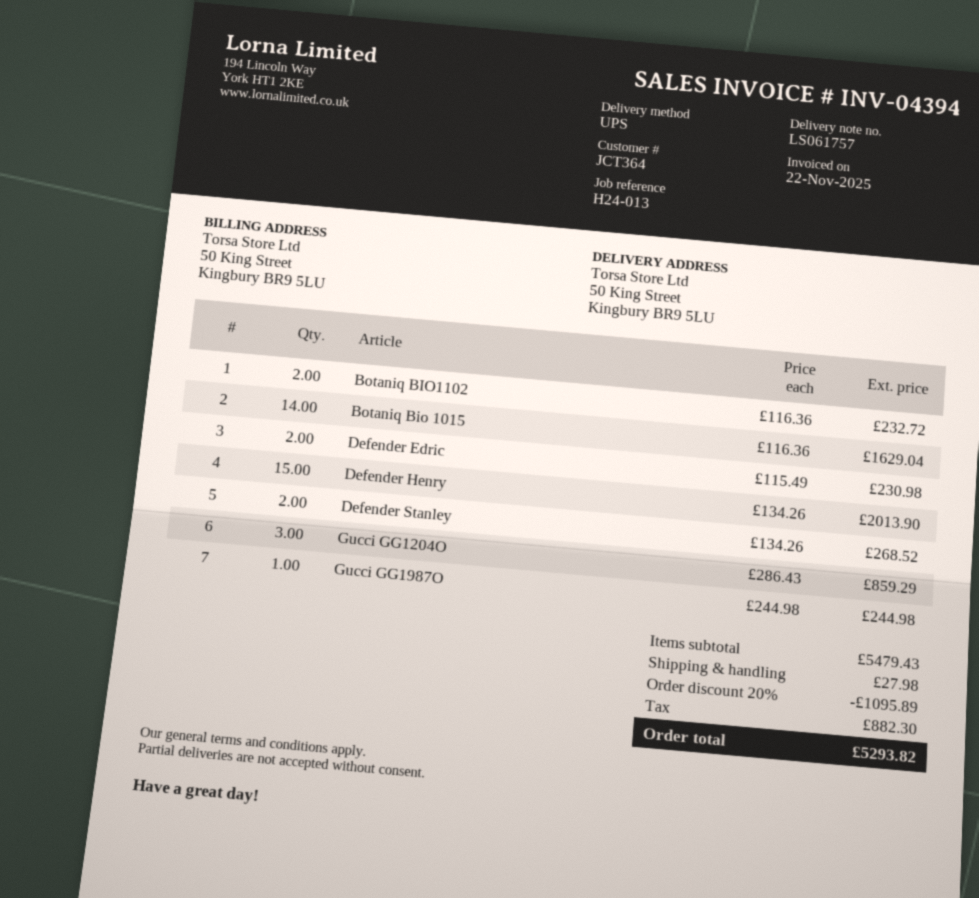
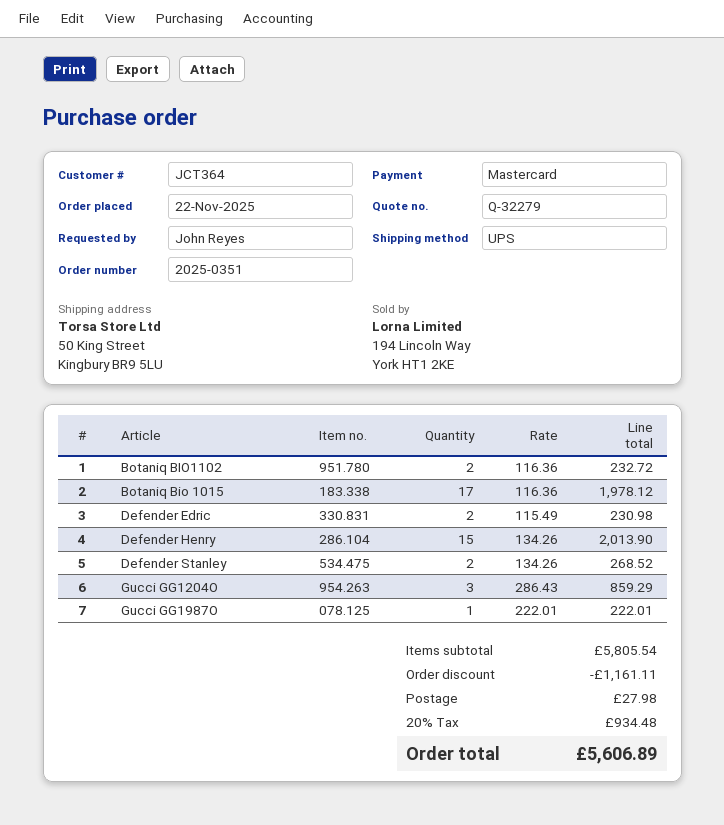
Botaniq Bio 1015: 14 x 116.36 = 1629.04 -> 17 x 116.36 = 1978.12
Gucci GG1987O: 1 x 244.98 = 244.98 -> 1 x 222.01 = 222.01
subtotal: 5479.43 -> 5805.54
discount: 1095.89 -> 1161.11
tax: 882.30 -> 934.48
total: 5293.82 -> 5606.89

